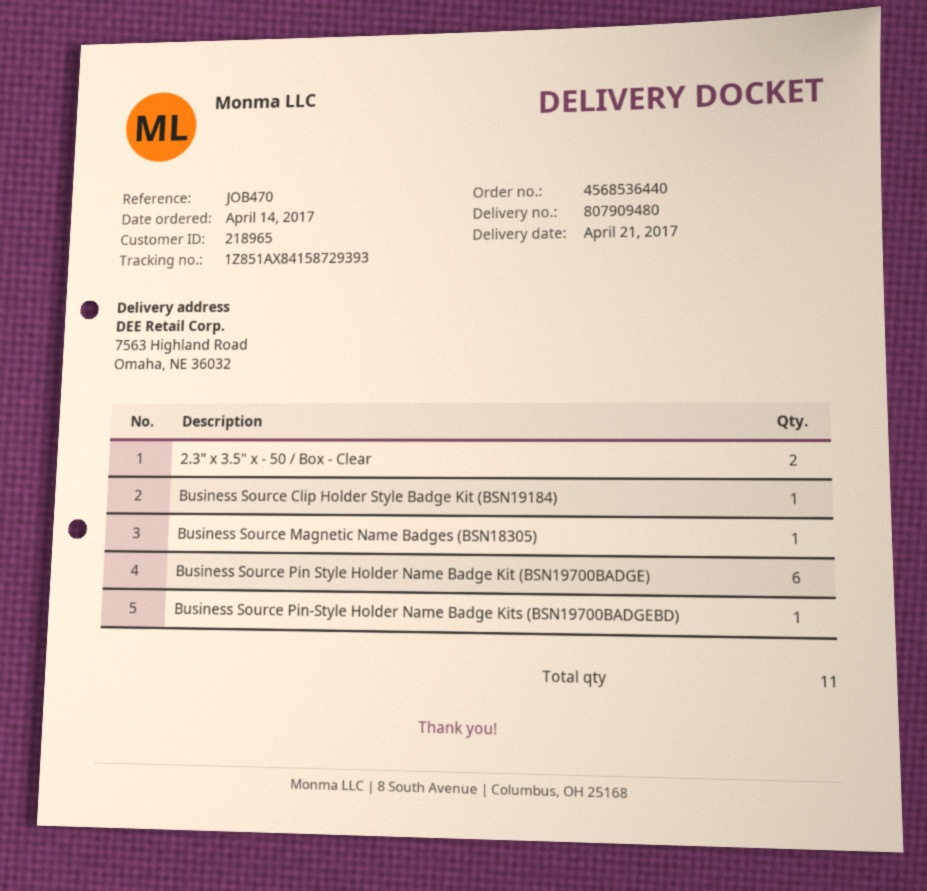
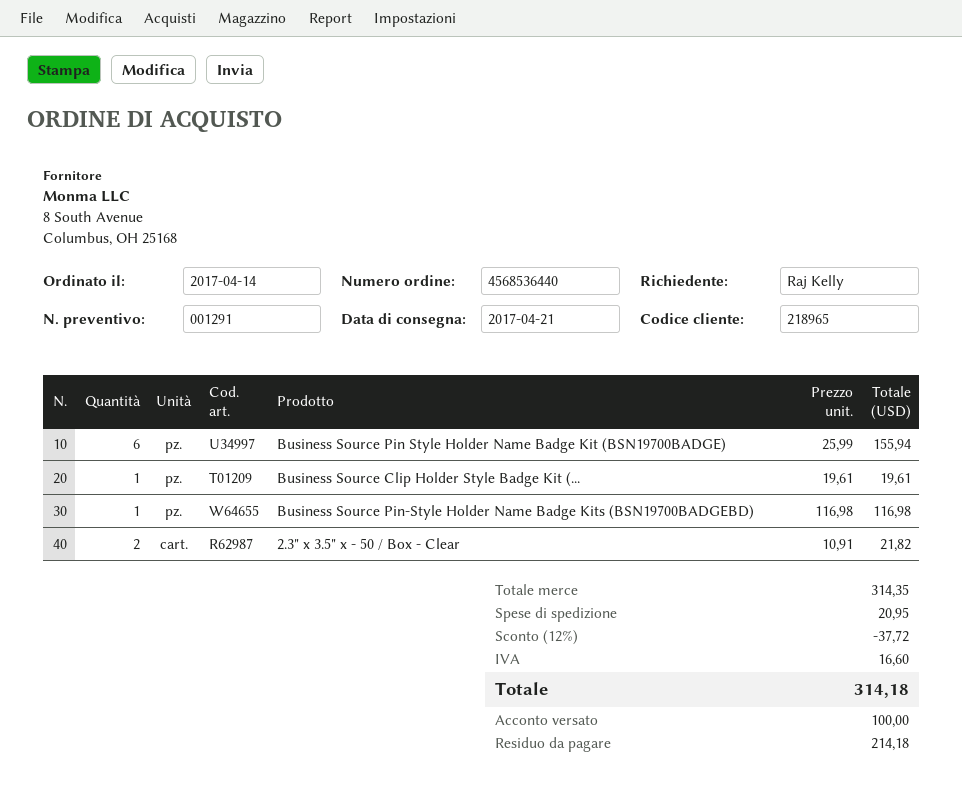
Business Source Magnetic Name Badges (BSN18305): 1 -> none

